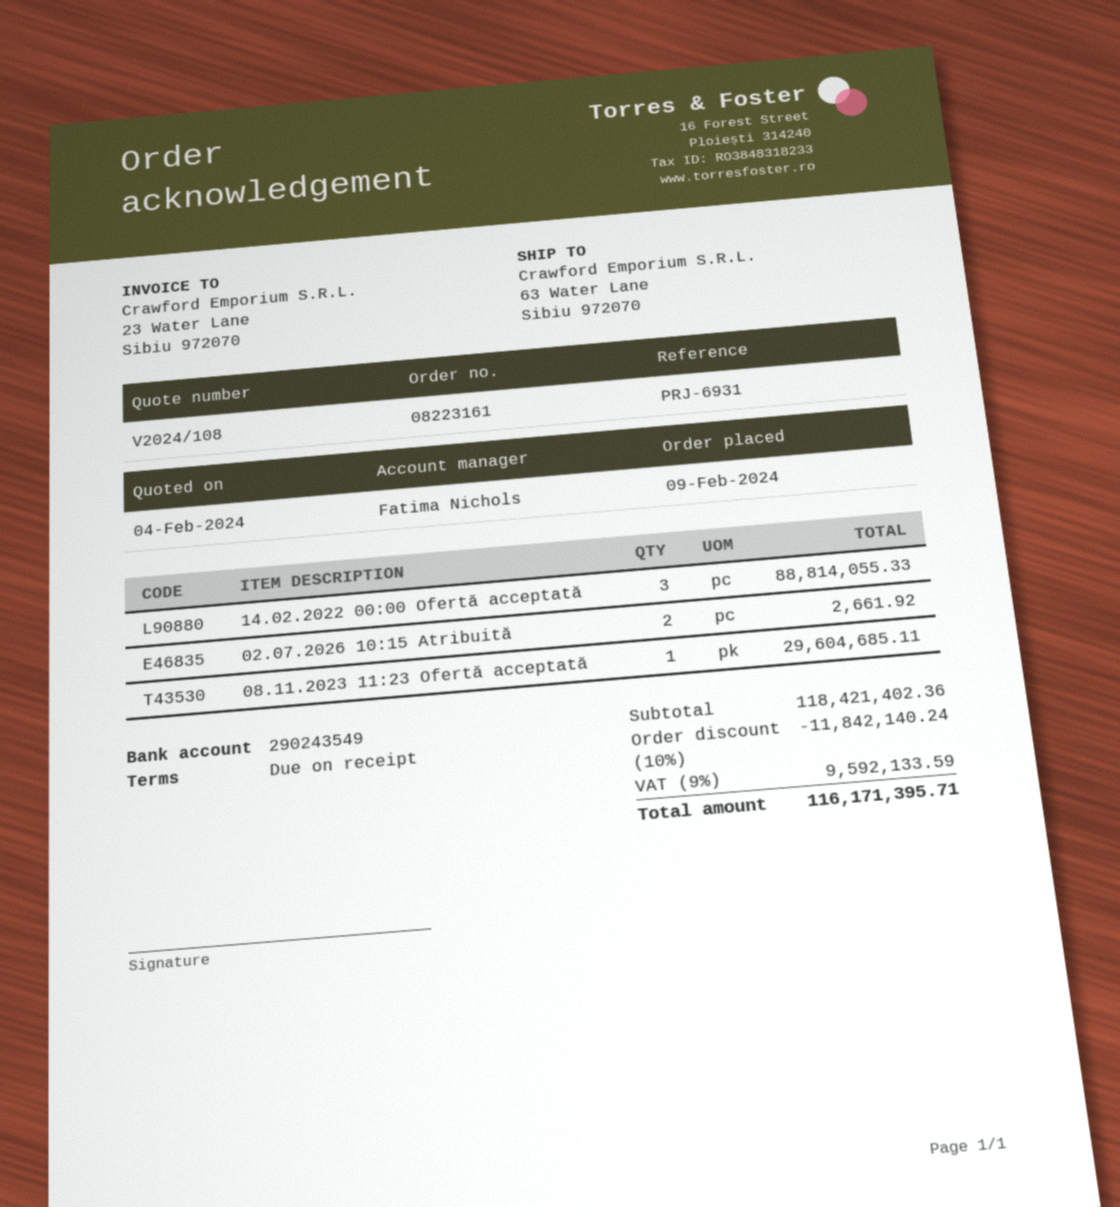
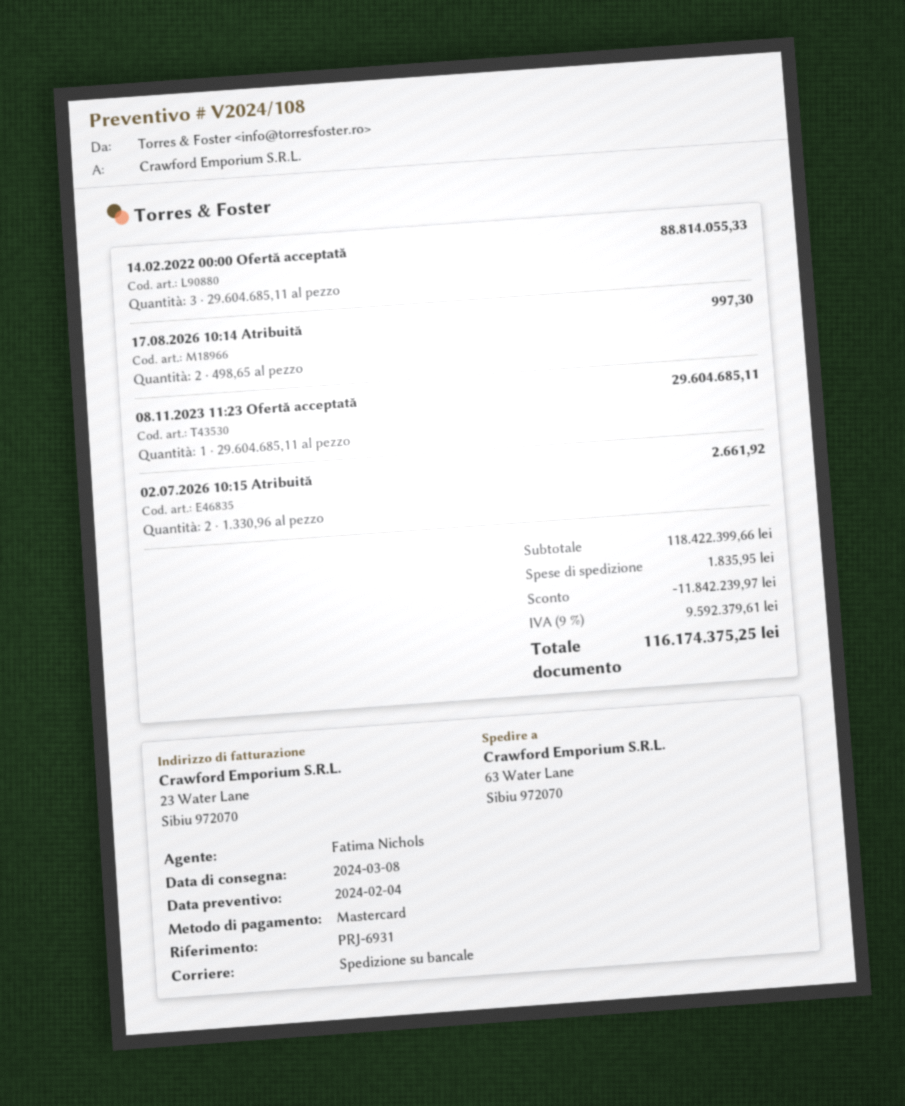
17.08.2026 10:14 Atribuită: none -> 2 for 997.30
subtotal: 118421402.36 -> 118422399.66
discount: 11842140.24 -> 11842239.97
shipping: none -> 1835.95
tax: 9% = 9592133.59 -> 9% = 9592379.61
total: 116171395.71 -> 116174375.25

